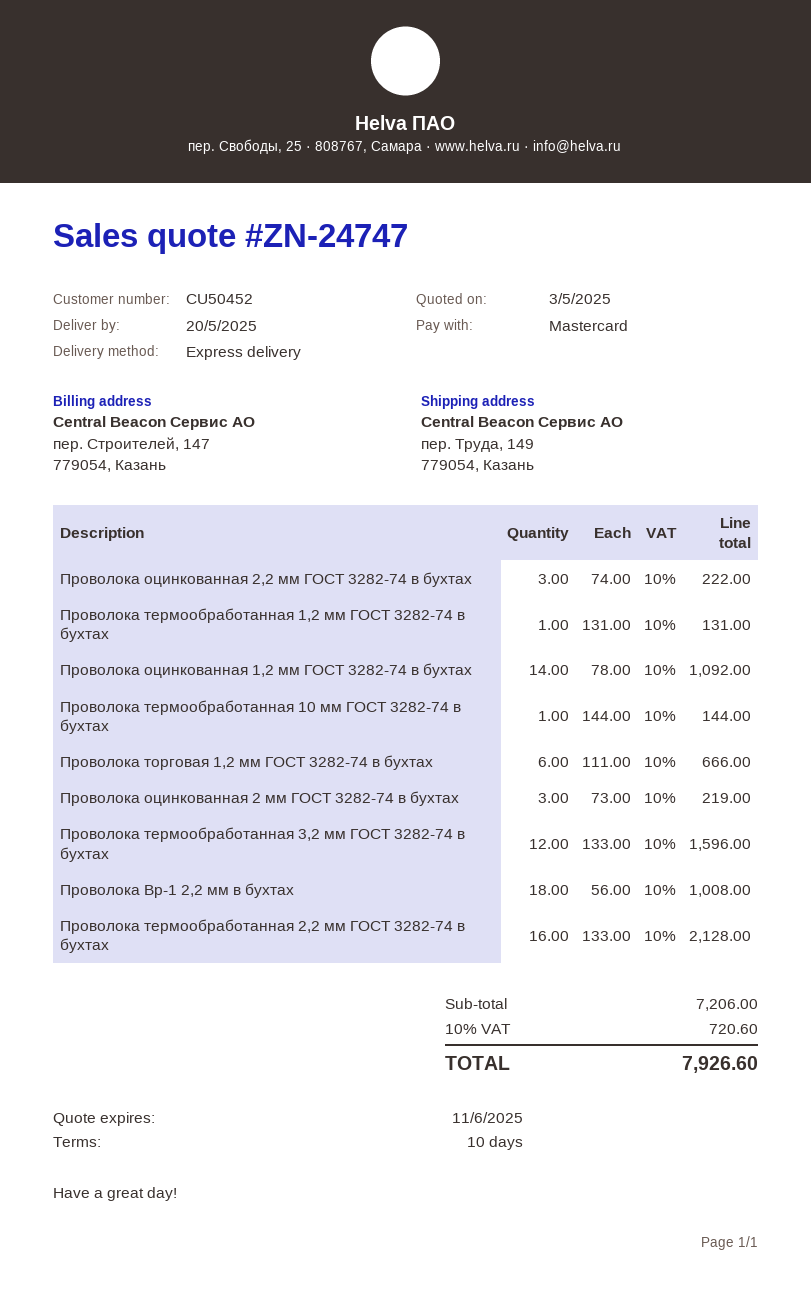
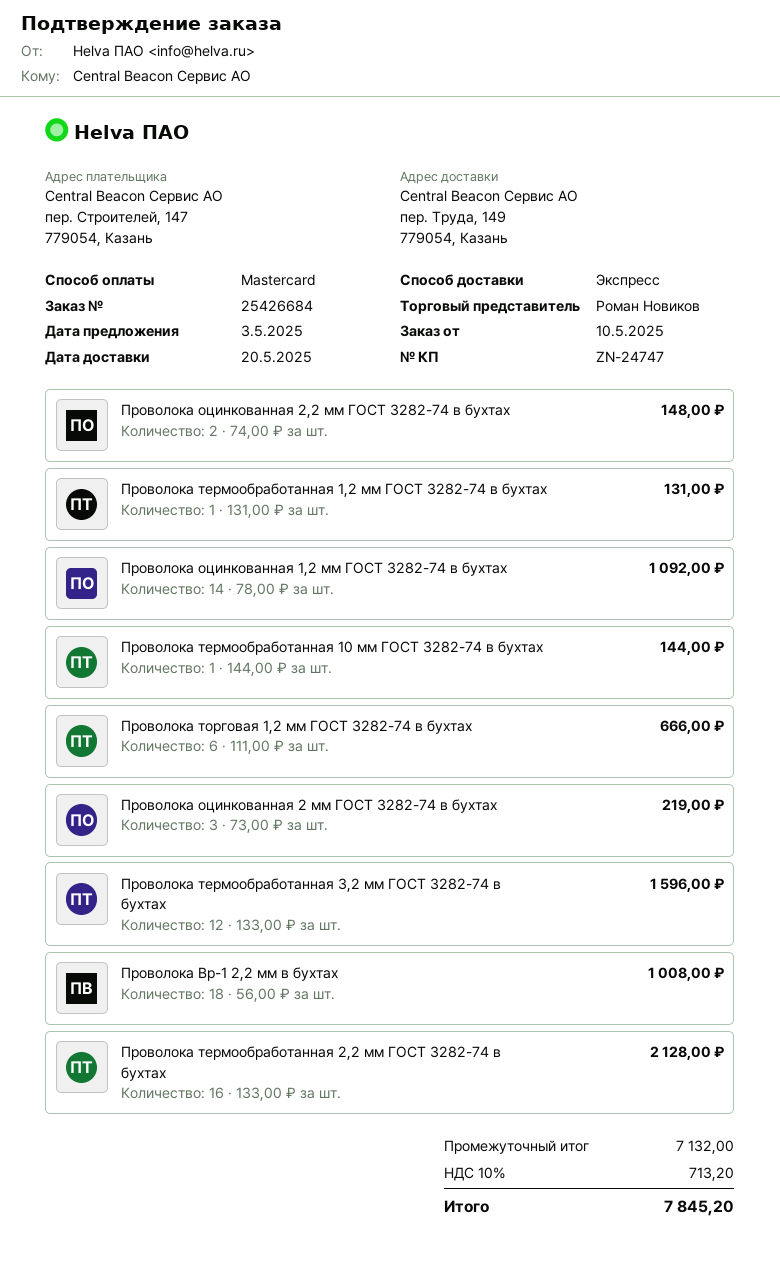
Проволока оцинкованная 2,2 мм ГОСТ 3282-74 в бухтах: 3 x 74.00 = 222.00 -> 2 x 74.00 = 148.00
subtotal: 7206.00 -> 7132.00
tax: 10% = 720.60 -> 10% = 713.20
total: 7926.60 -> 7845.20

